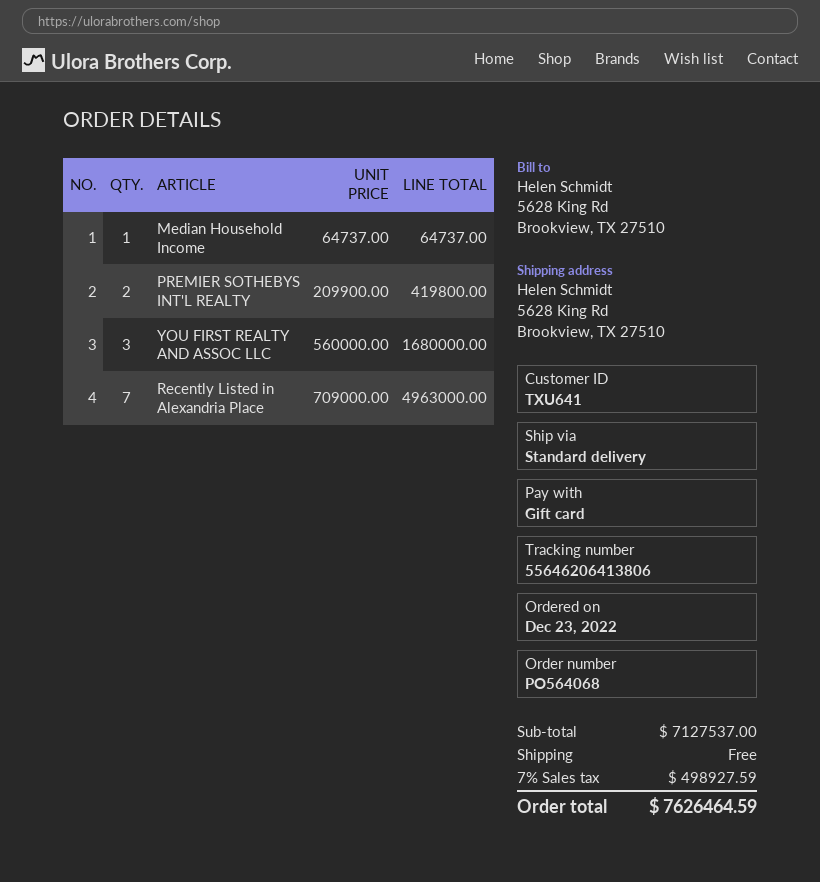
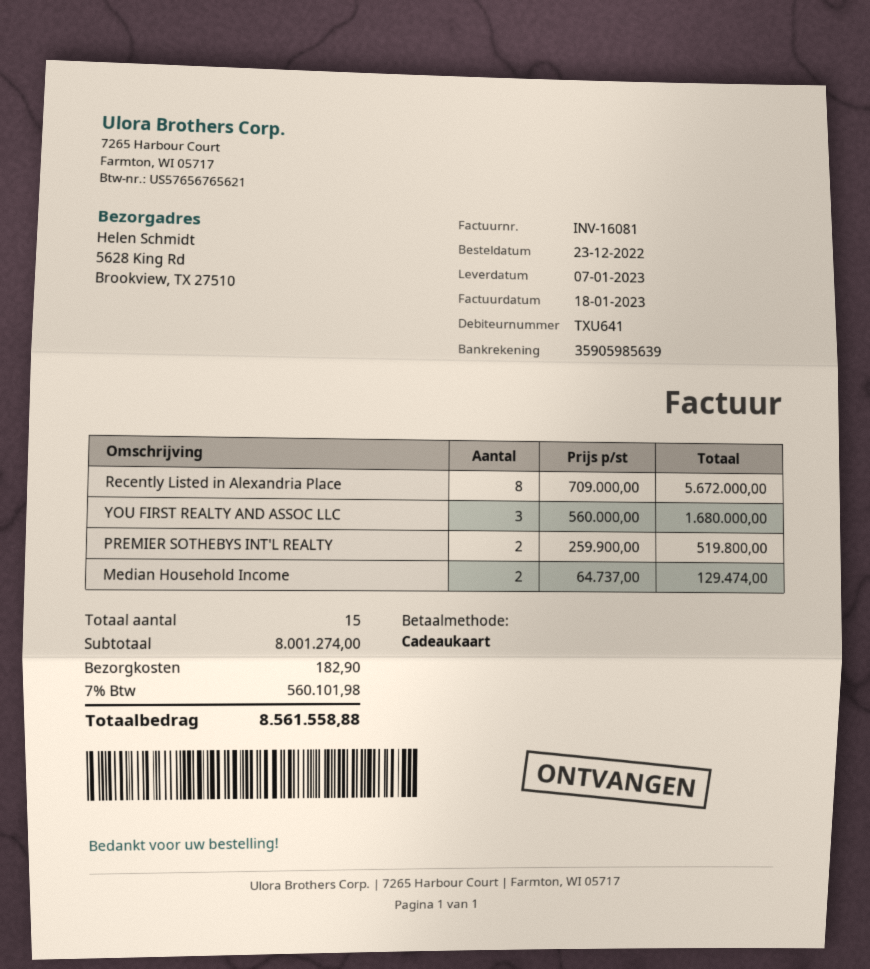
Median Household Income: 1 x 64737.00 = 64737.00 -> 2 x 64737.00 = 129474.00
PREMIER SOTHEBYS INT'L REALTY: 2 x 209900.00 = 419800.00 -> 2 x 259900.00 = 519800.00
Recently Listed in Alexandria Place: 7 x 709000.00 = 4963000.00 -> 8 x 709000.00 = 5672000.00
subtotal: 7127537.00 -> 8001274.00
shipping: 0.00 -> 182.90
tax: 7% = 498927.59 -> 7% = 560101.98
total: 7626464.59 -> 8561558.88

